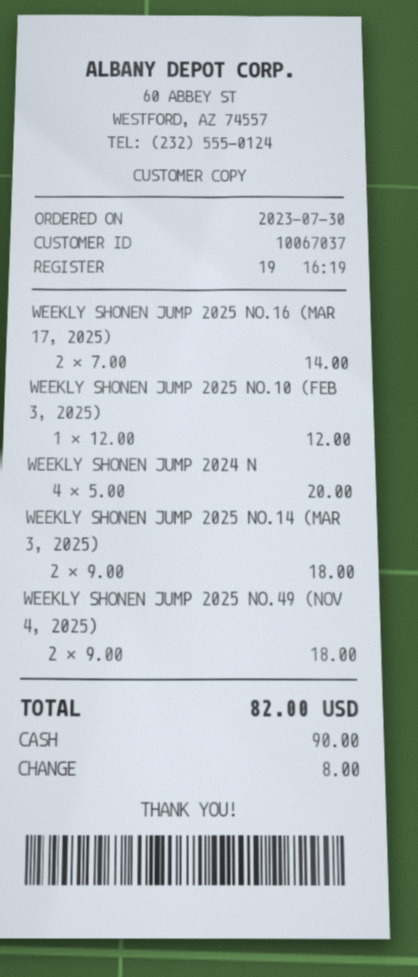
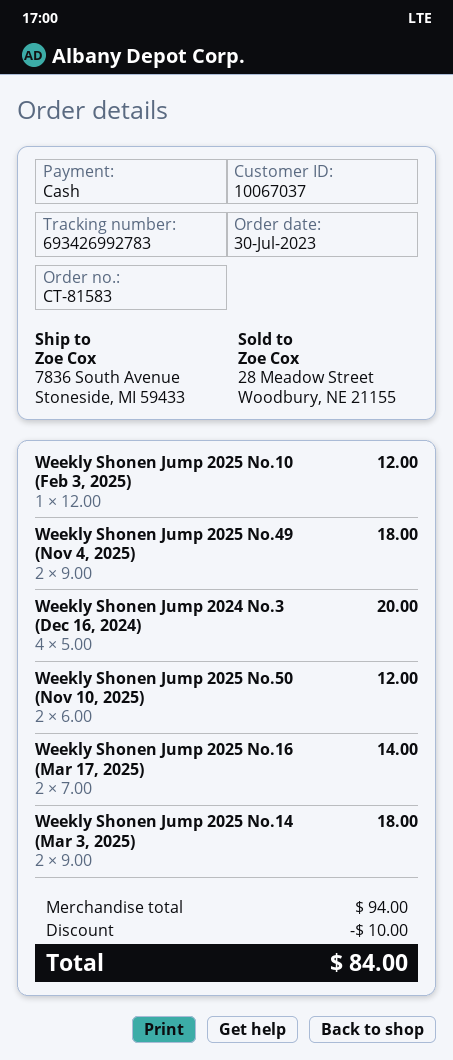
Weekly Shonen Jump 2025 No.50 (Nov 10, 2025): none -> 2 x 6.00 = 12.00
discount: none -> 10.00
total: 82.00 -> 84.00

